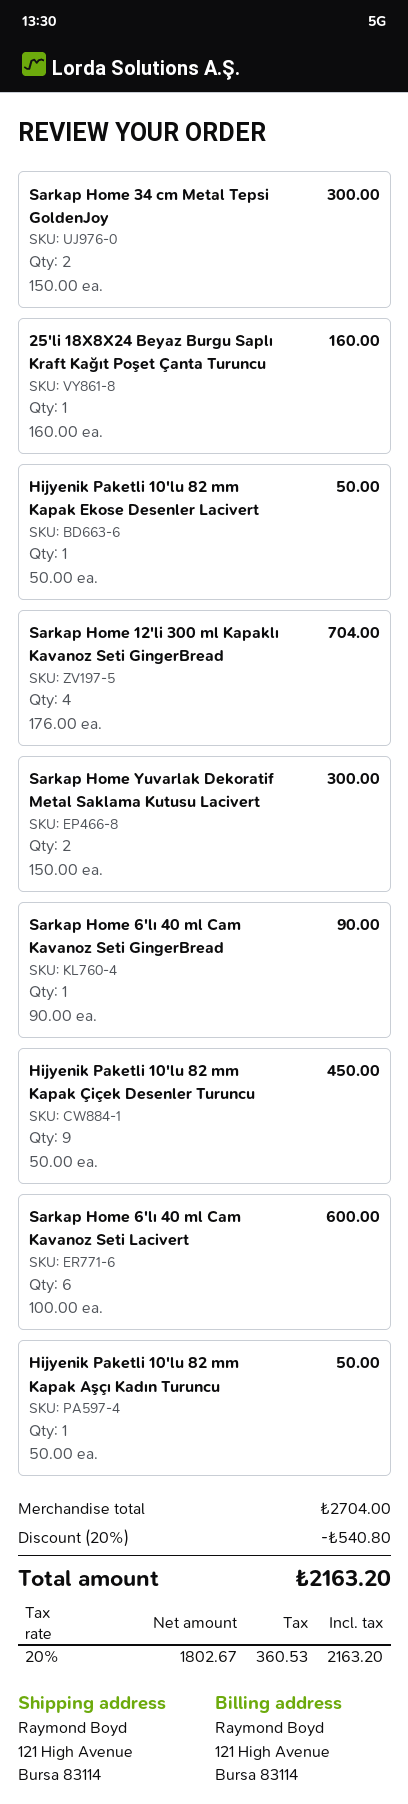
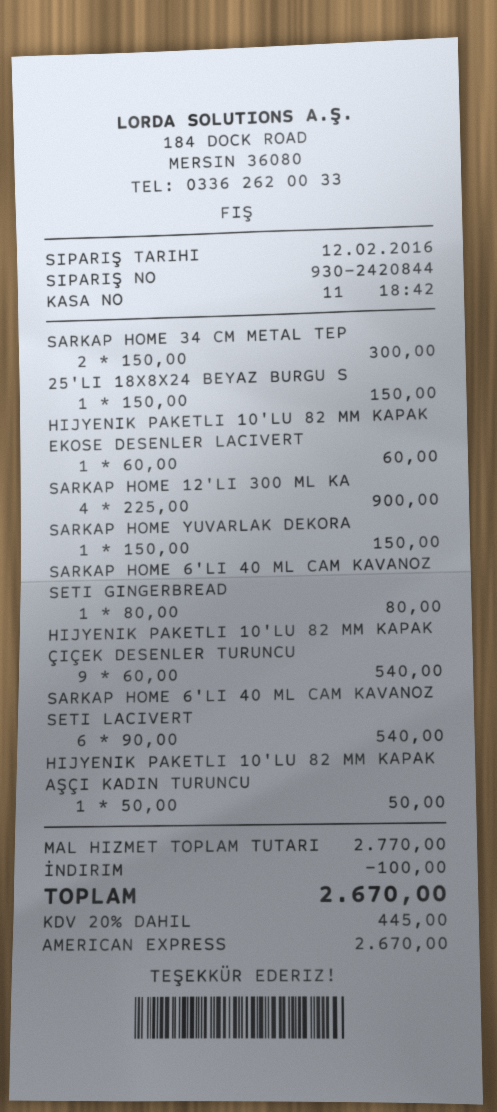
25'li 18X8X24 Beyaz Burgu Saplı Kraft Kağıt Poşet Çanta Turuncu: 1 x 160.00 = 160.00 -> 1 x 150.00 = 150.00
Hijyenik Paketli 10'lu 82 mm Kapak Ekose Desenler Lacivert: 1 x 50.00 = 50.00 -> 1 x 60.00 = 60.00
Sarkap Home 12'li 300 ml Kapaklı Kavanoz Seti GingerBread: 4 x 176.00 = 704.00 -> 4 x 225.00 = 900.00
Sarkap Home Yuvarlak Dekoratif Metal Saklama Kutusu Lacivert: 2 x 150.00 = 300.00 -> 1 x 150.00 = 150.00
Sarkap Home 6'lı 40 ml Cam Kavanoz Seti GingerBread: 1 x 90.00 = 90.00 -> 1 x 80.00 = 80.00
Hijyenik Paketli 10'lu 82 mm Kapak Çiçek Desenler Turuncu: 9 x 50.00 = 450.00 -> 9 x 60.00 = 540.00
Sarkap Home 6'lı 40 ml Cam Kavanoz Seti Lacivert: 6 x 100.00 = 600.00 -> 6 x 90.00 = 540.00
subtotal: 2704.00 -> 2770.00
discount: 540.80 -> 100.00
tax: 20% = 360.53 -> 20% = 445.00
total: 2163.20 -> 2670.00

